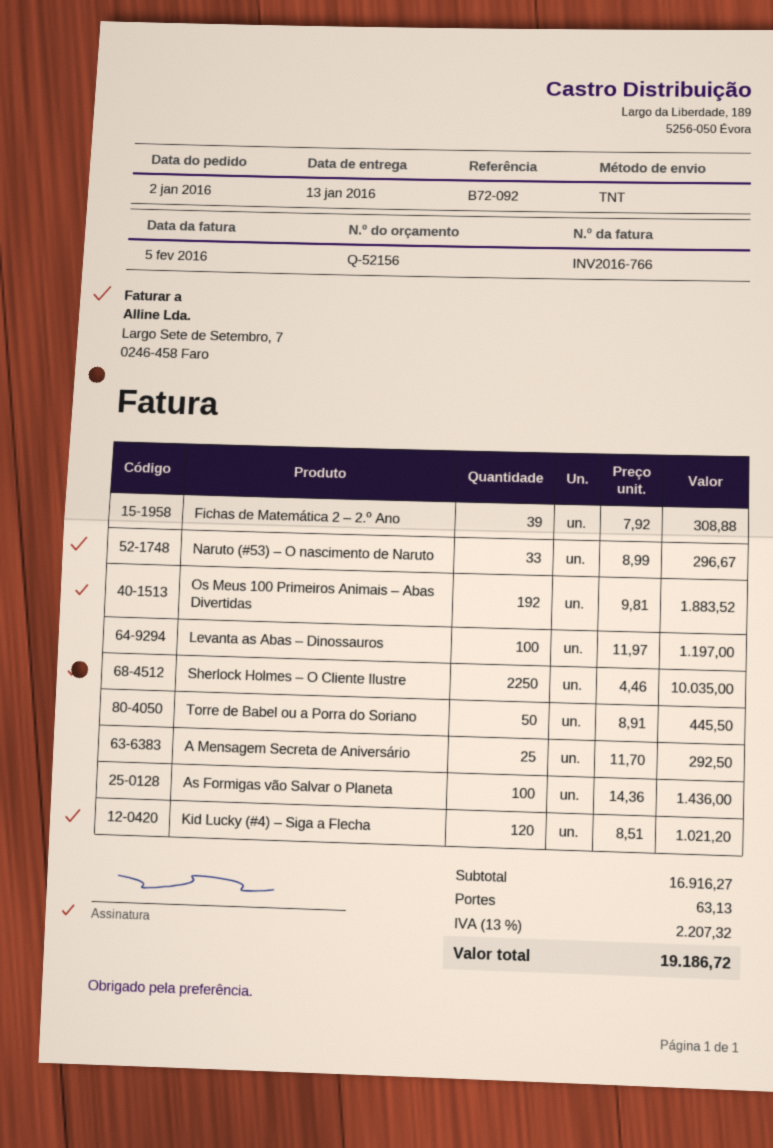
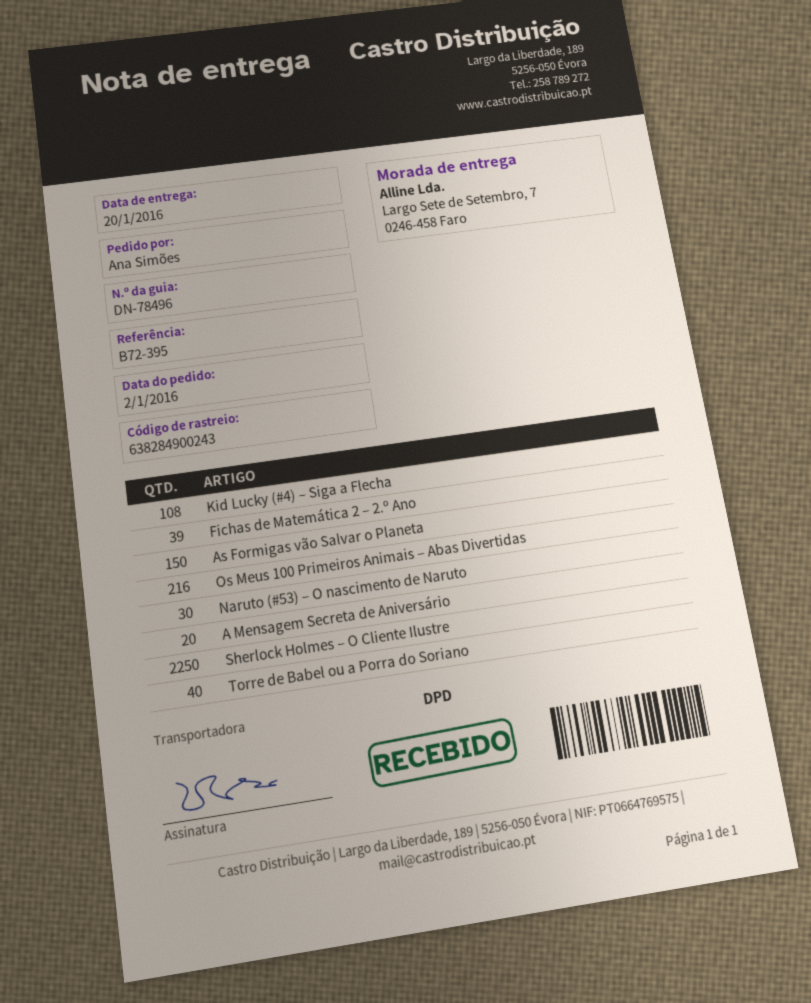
delivery date: 2016-01-13 -> 2016-01-20
reference: B72-092 -> B72-395
shipping method: TNT -> DPD
Naruto (#53) – O nascimento de Naruto: 33 -> 30
Os Meus 100 Primeiros Animais – Abas Divertidas: 192 -> 216
Levanta as Abas – Dinossauros: 100 -> none
Torre de Babel ou a Porra do Soriano: 50 -> 40
A Mensagem Secreta de Aniversário: 25 -> 20
As Formigas vão Salvar o Planeta: 100 -> 150
Kid Lucky (#4) – Siga a Flecha: 120 -> 108

